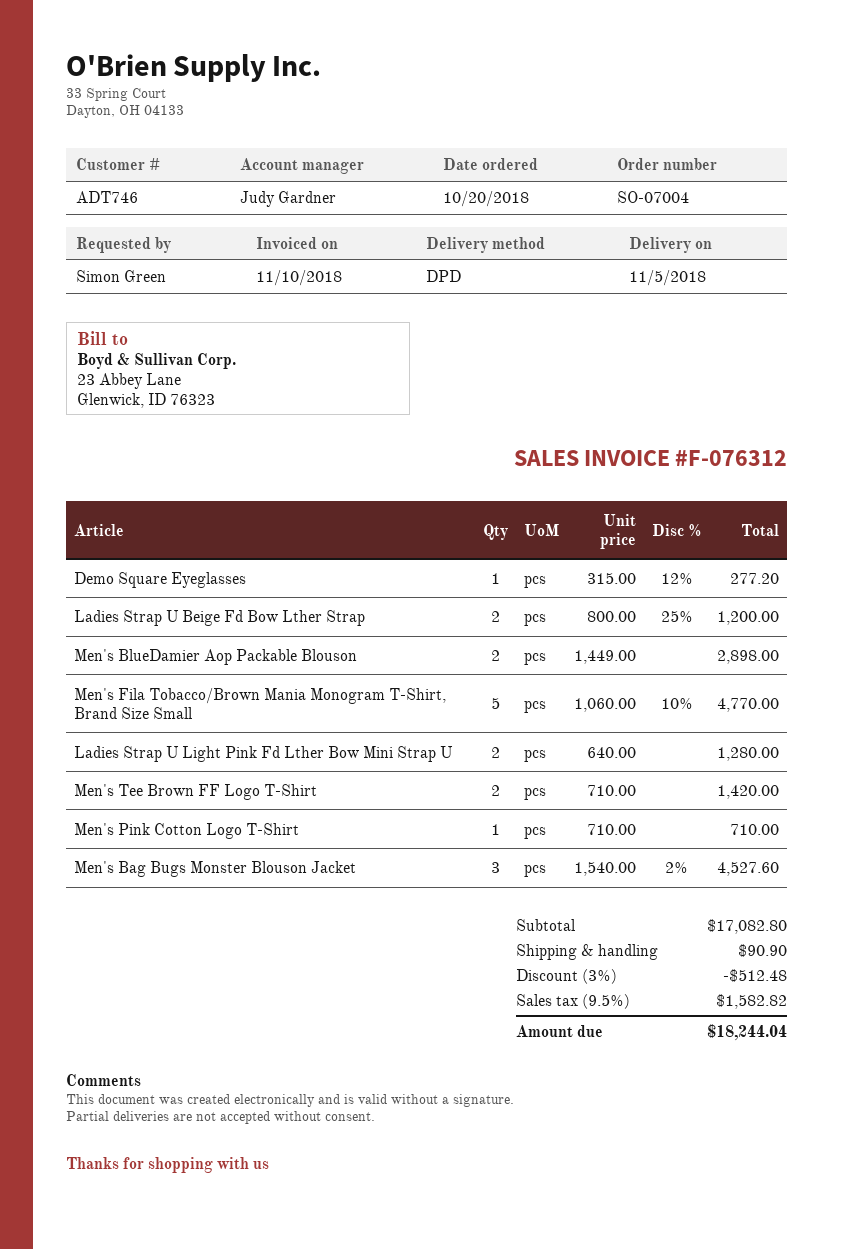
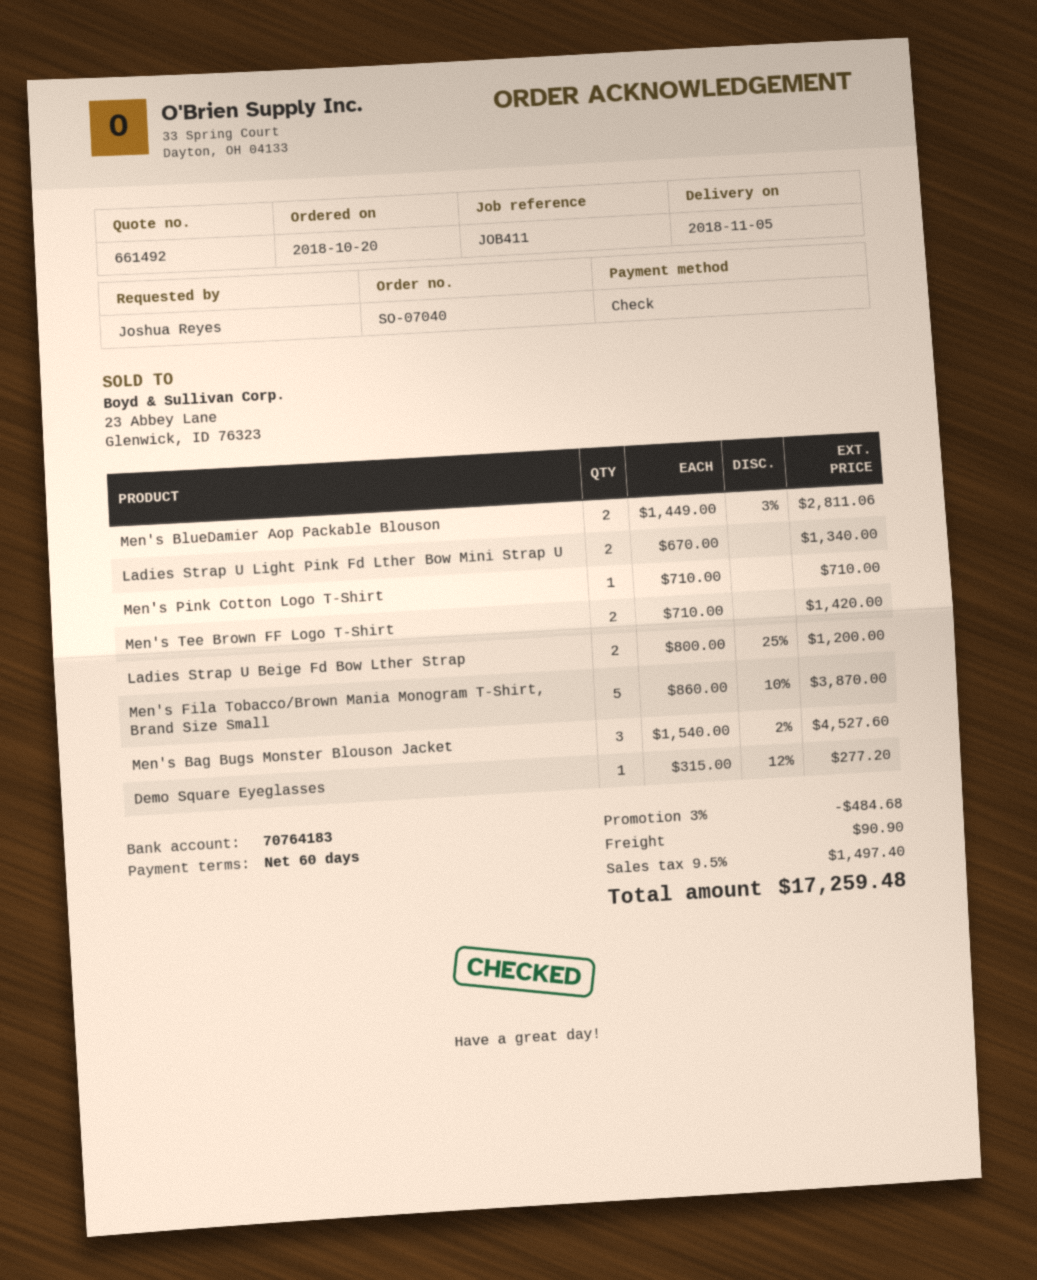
order number: SO-07004 -> SO-07040
ordered by: Simon Green -> Joshua Reyes
Men's BlueDamier Aop Packable Blouson: 2 x 1449.00 = 2898.00 -> 2 x 1449.00 - 3% = 2811.06
Men's Fila Tobacco/Brown Mania Monogram T-Shirt, Brand Size Small: 5 x 1060.00 - 10% = 4770.00 -> 5 x 860.00 - 10% = 3870.00
Ladies Strap U Light Pink Fd Lther Bow Mini Strap U: 2 x 640.00 = 1280.00 -> 2 x 670.00 = 1340.00
discount: 3% = 512.48 -> 3% = 484.68
tax: 9.5% = 1582.82 -> 9.5% = 1497.40
total: 18244.04 -> 17259.48

